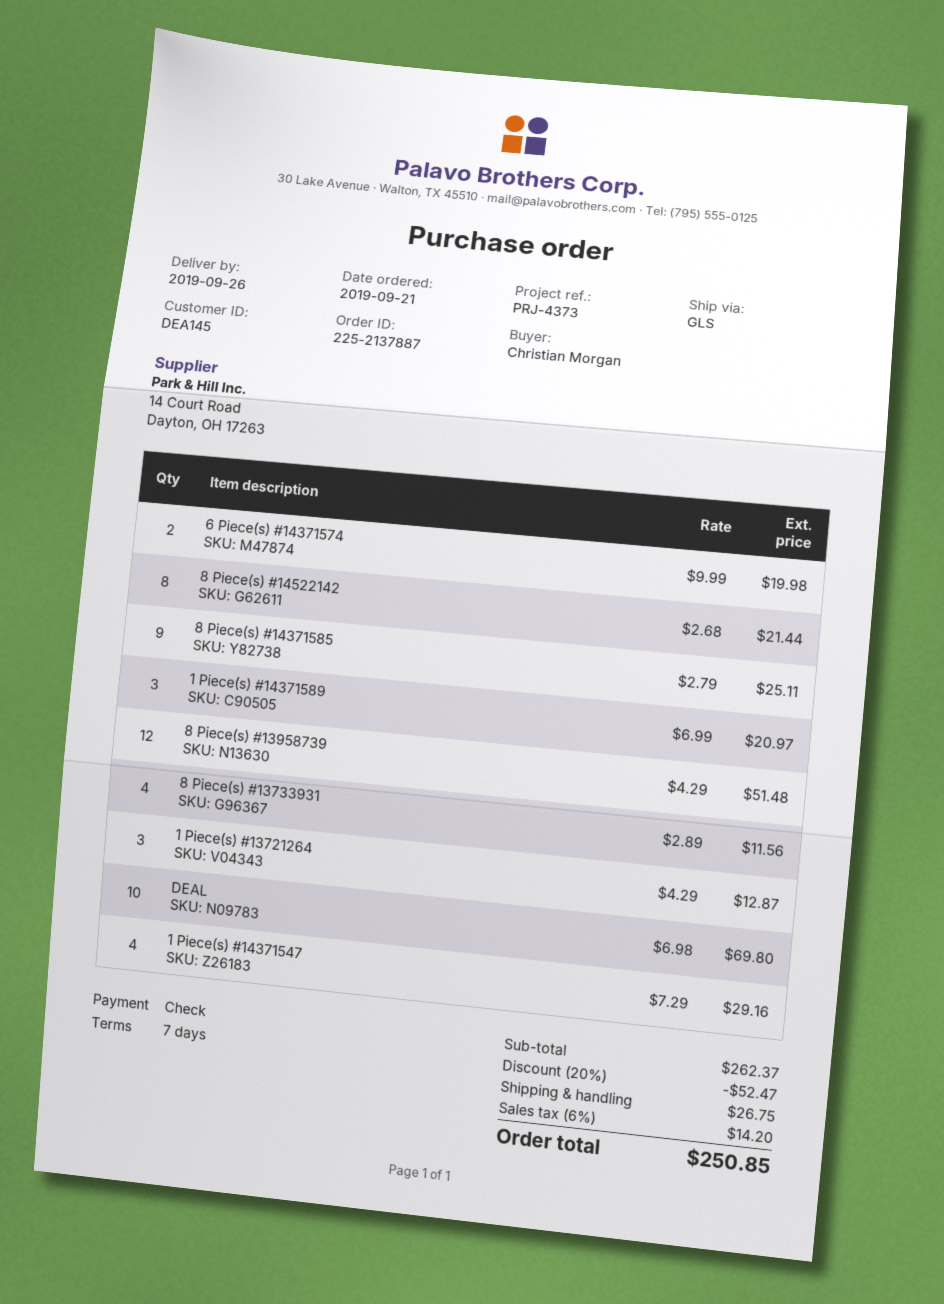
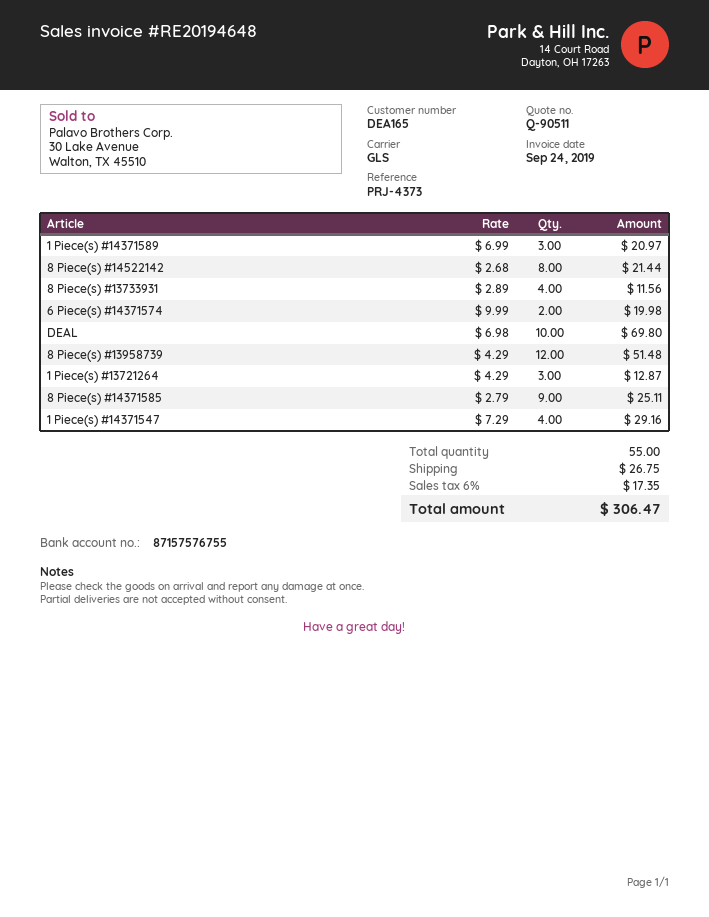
customer number: DEA145 -> DEA165
discount: 20% = 52.47 -> none
tax: 6% = 14.20 -> 6% = 17.35
total: 250.85 -> 306.47

